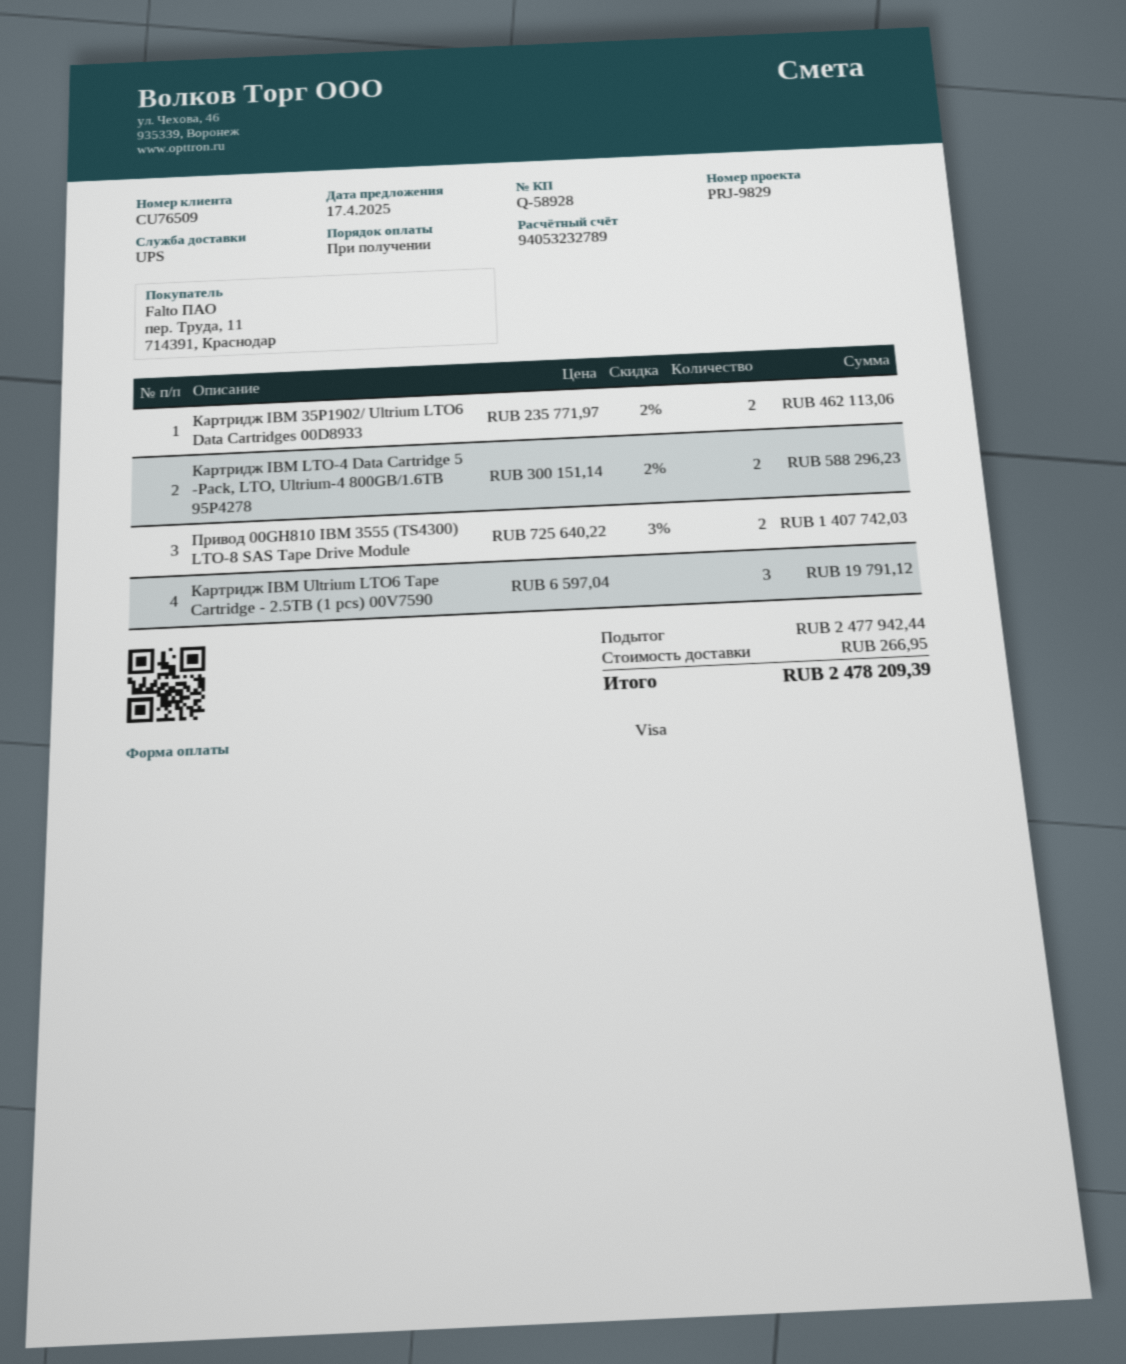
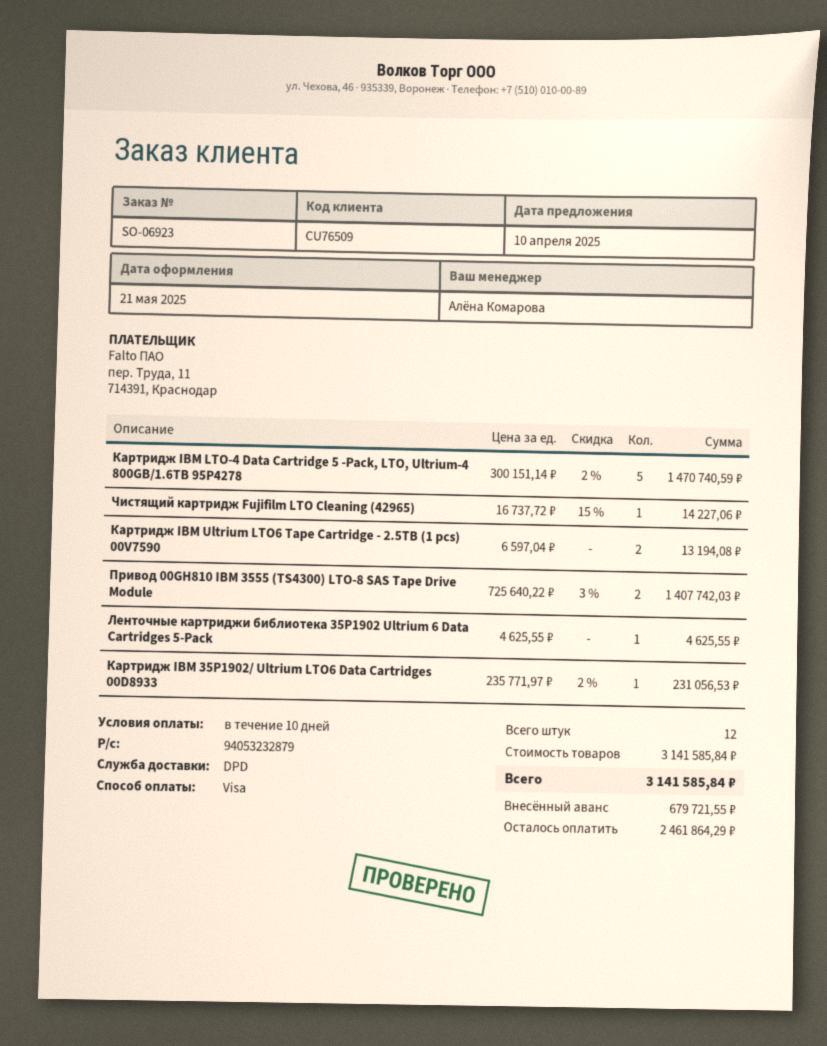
quote date: 2025-04-17 -> 2025-04-10
payment terms: on receipt -> 10 days
bank account: 94053232789 -> 94053232879
shipping method: UPS -> DPD
Картридж IBM 35P1902/ Ultrium LTO6 Data Cartridges 00D8933: 2 x 235771.97 - 2% = 462113.06 -> 1 x 235771.97 - 2% = 231056.53
Картридж IBM LTO-4 Data Cartridge 5 -Pack, LTO, Ultrium-4 800GB/1.6TB 95P4278: 2 x 300151.14 - 2% = 588296.23 -> 5 x 300151.14 - 2% = 1470740.59
Картридж IBM Ultrium LTO6 Tape Cartridge - 2.5TB (1 pcs) 00V7590: 3 x 6597.04 = 19791.12 -> 2 x 6597.04 = 13194.08
Чистящий картридж Fujifilm LTO Cleaning (42965): none -> 1 x 16737.72 - 15% = 14227.06
Ленточные картриджи библиотека 35P1902 Ultrium 6 Data Cartridges 5-Pack: none -> 1 x 4625.55 = 4625.55
subtotal: 2477942.44 -> 3141585.84
shipping: 266.95 -> none
total: 2478209.39 -> 3141585.84

